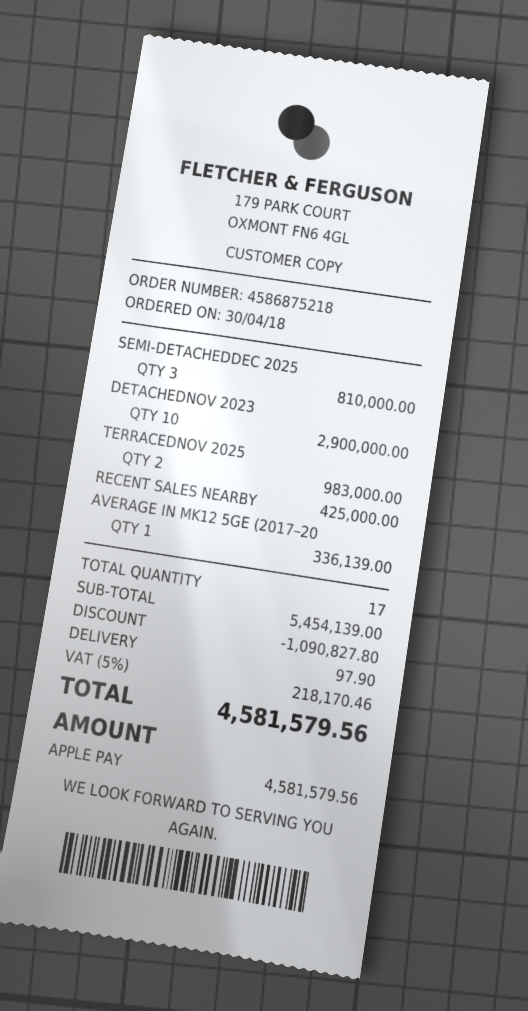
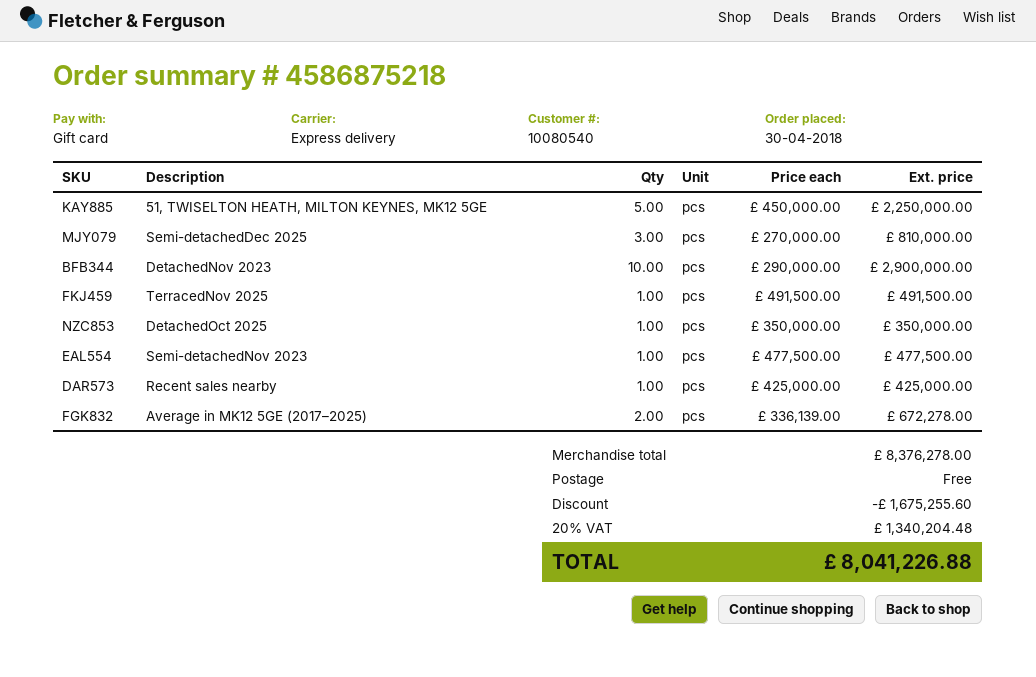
payment method: Apple Pay -> gift card
TERRACEDNOV 2025: 2 for 983000.00 -> 1 for 491500.00
AVERAGE IN MK12 5GE (2017–20: 1 for 336139.00 -> 2 for 672278.00
51, TWISELTON HEATH, MILTON KEYNES, MK12 5GE: none -> 5 for 2250000.00
DetachedOct 2025: none -> 1 for 350000.00
Semi-detachedNov 2023: none -> 1 for 477500.00
subtotal: 5454139.00 -> 8376278.00
discount: 1090827.80 -> 1675255.60
shipping: 97.90 -> 0.00
tax: 5% = 218170.46 -> 20% = 1340204.48
total: 4581579.56 -> 8041226.88

